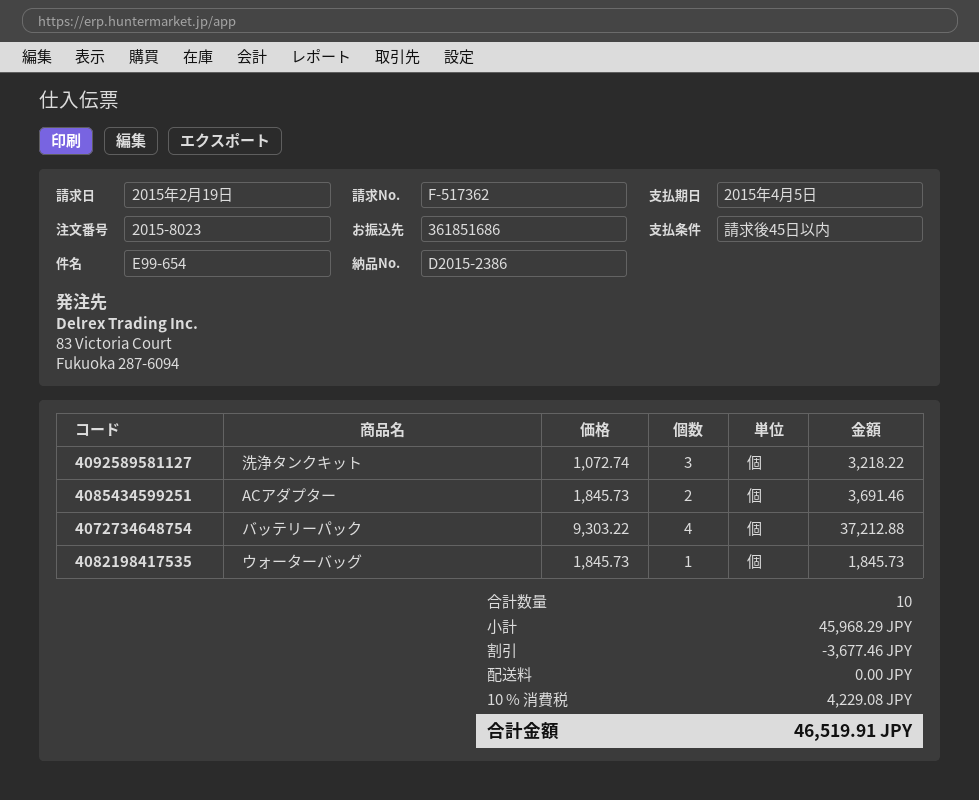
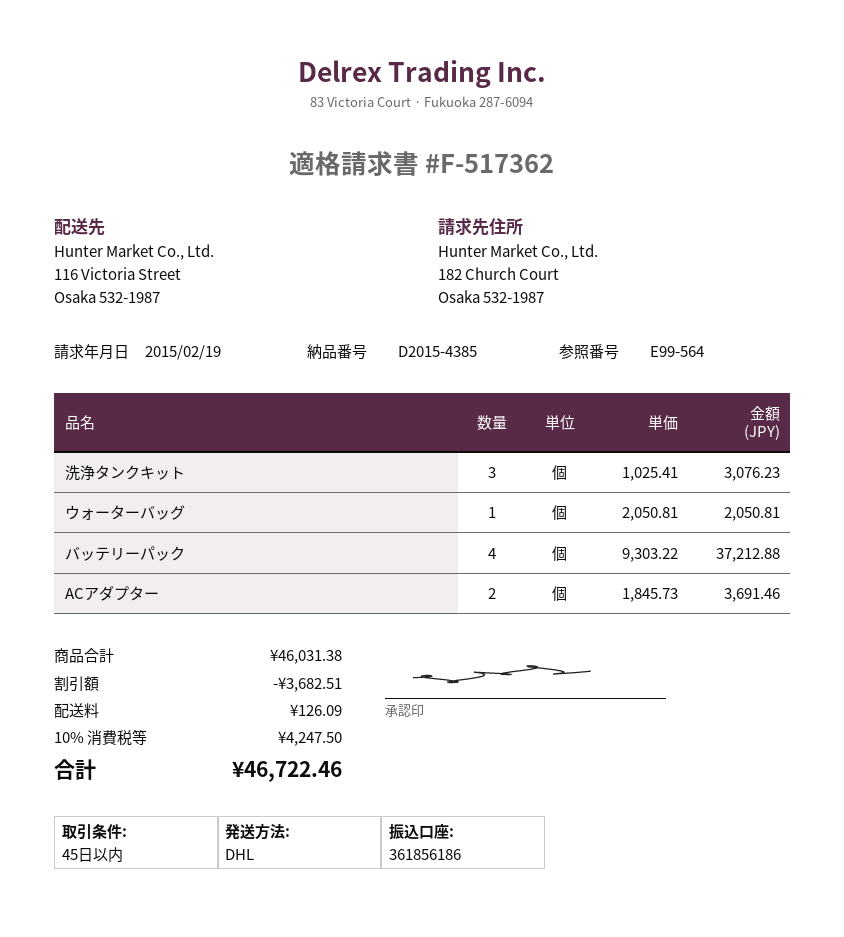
delivery note number: D2015-2386 -> D2015-4385
reference: E99-654 -> E99-564
bank account: 361851686 -> 361856186
洗浄タンクキット: 3 x 1072.74 = 3218.22 -> 3 x 1025.41 = 3076.23
ウォーターバッグ: 1 x 1845.73 = 1845.73 -> 1 x 2050.81 = 2050.81
subtotal: 45968.29 -> 46031.38
discount: 3677.46 -> 3682.51
shipping: 0.00 -> 126.09
tax: 10% = 4229.08 -> 10% = 4247.50
total: 46519.91 -> 46722.46

